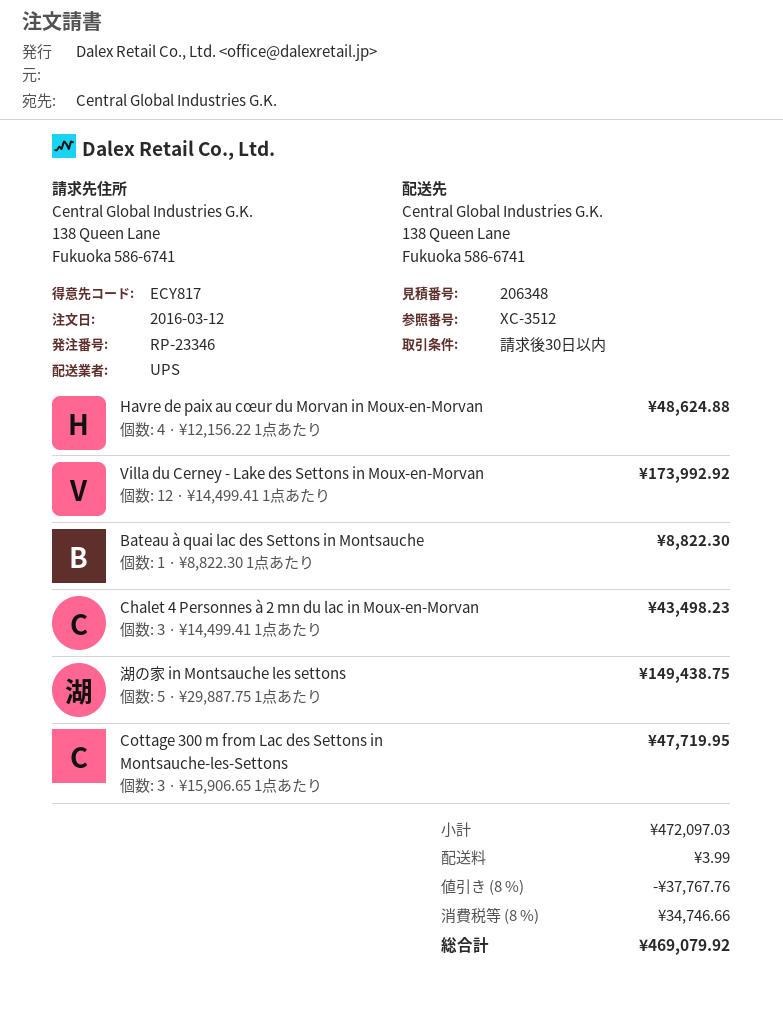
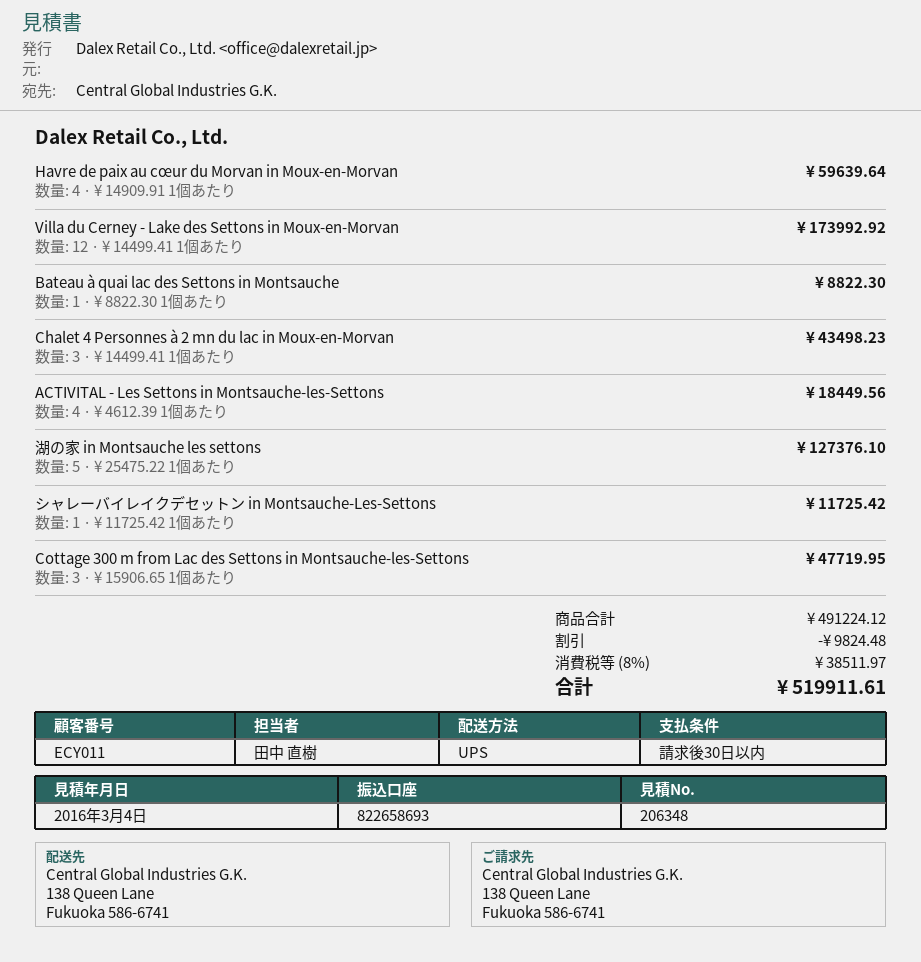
customer number: ECY817 -> ECY011
Havre de paix au cœur du Morvan in Moux-en-Morvan: 4 x 12156.22 = 48624.88 -> 4 x 14909.91 = 59639.64
湖の家 in Montsauche les settons: 5 x 29887.75 = 149438.75 -> 5 x 25475.22 = 127376.10
ACTIVITAL - Les Settons in Montsauche-les-Settons: none -> 4 x 4612.39 = 18449.56
シャレーバイレイクデセットン in Montsauche-Les-Settons: none -> 1 x 11725.42 = 11725.42
subtotal: 472097.03 -> 491224.12
discount: 37767.76 -> 9824.48
shipping: 3.99 -> none
tax: 8% = 34746.66 -> 8% = 38511.97
total: 469079.92 -> 519911.61

